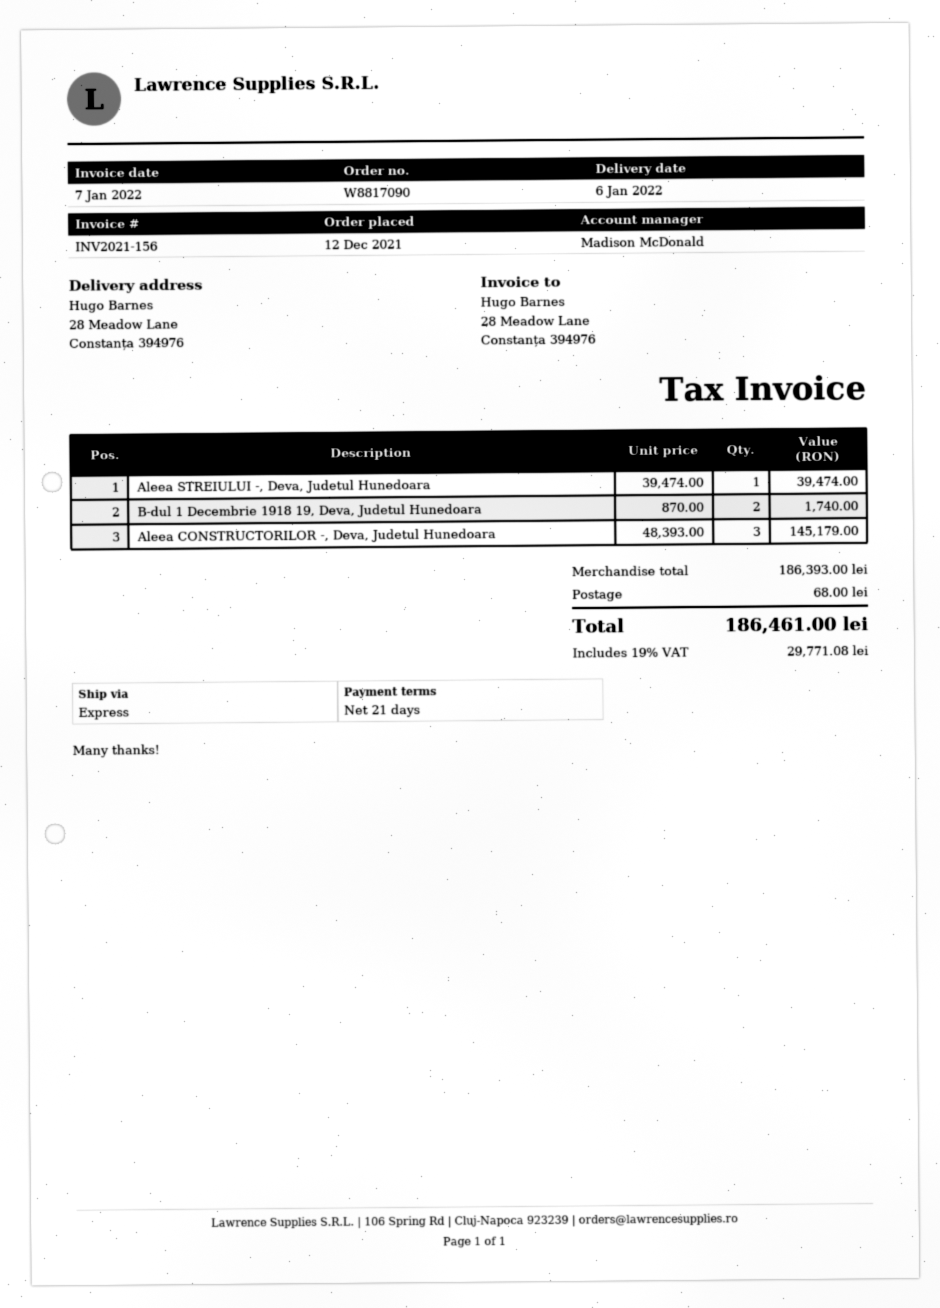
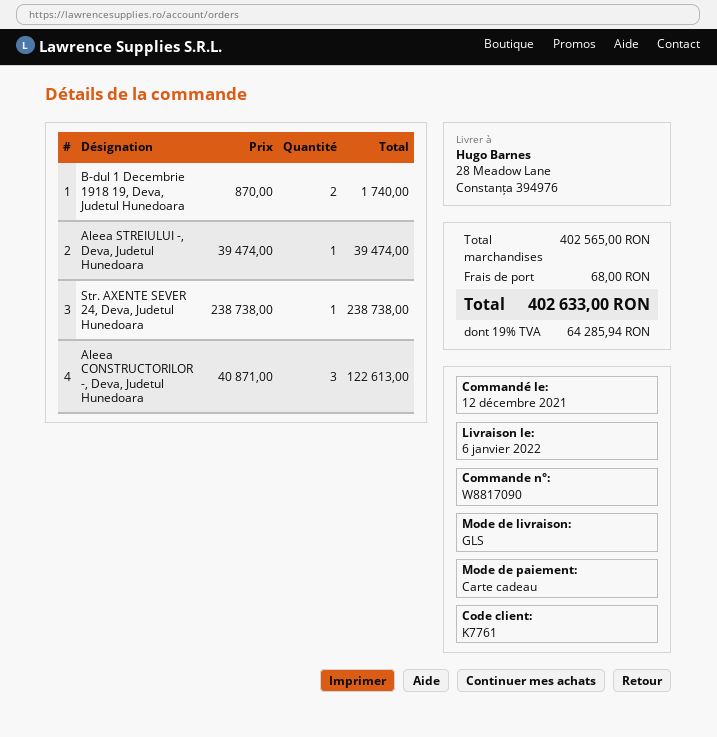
shipping method: express -> GLS
Aleea CONSTRUCTORILOR -, Deva, Judetul Hunedoara: 3 x 48393.00 = 145179.00 -> 3 x 40871.00 = 122613.00
Str. AXENTE SEVER 24, Deva, Judetul Hunedoara: none -> 1 x 238738.00 = 238738.00
subtotal: 186393.00 -> 402565.00
tax: 19% = 29771.08 -> 19% = 64285.94
total: 186461.00 -> 402633.00

